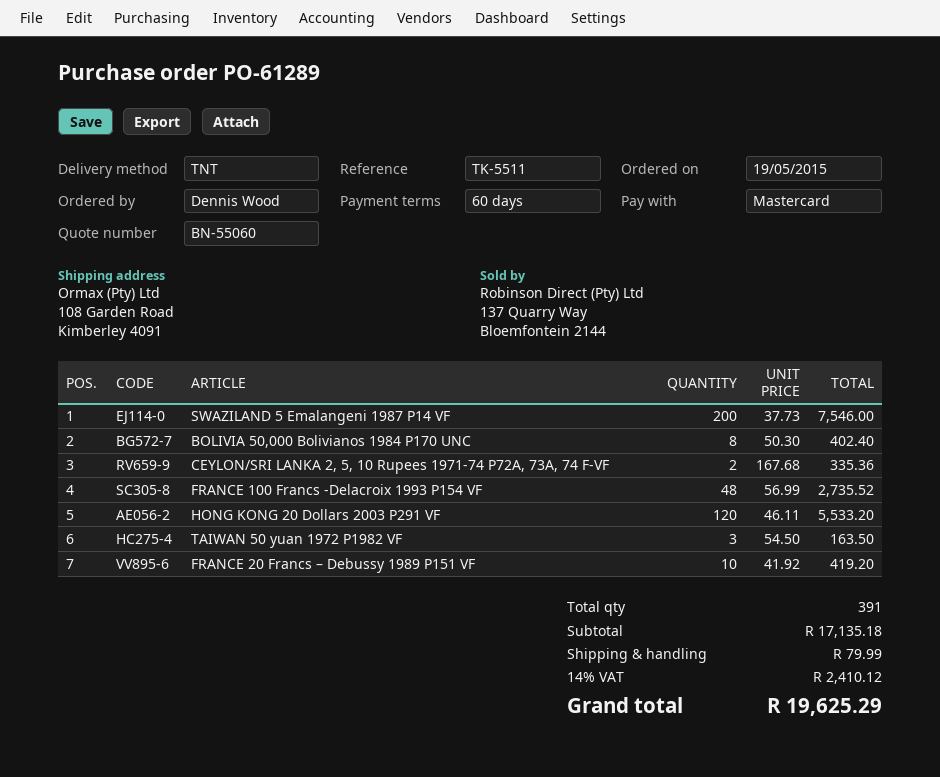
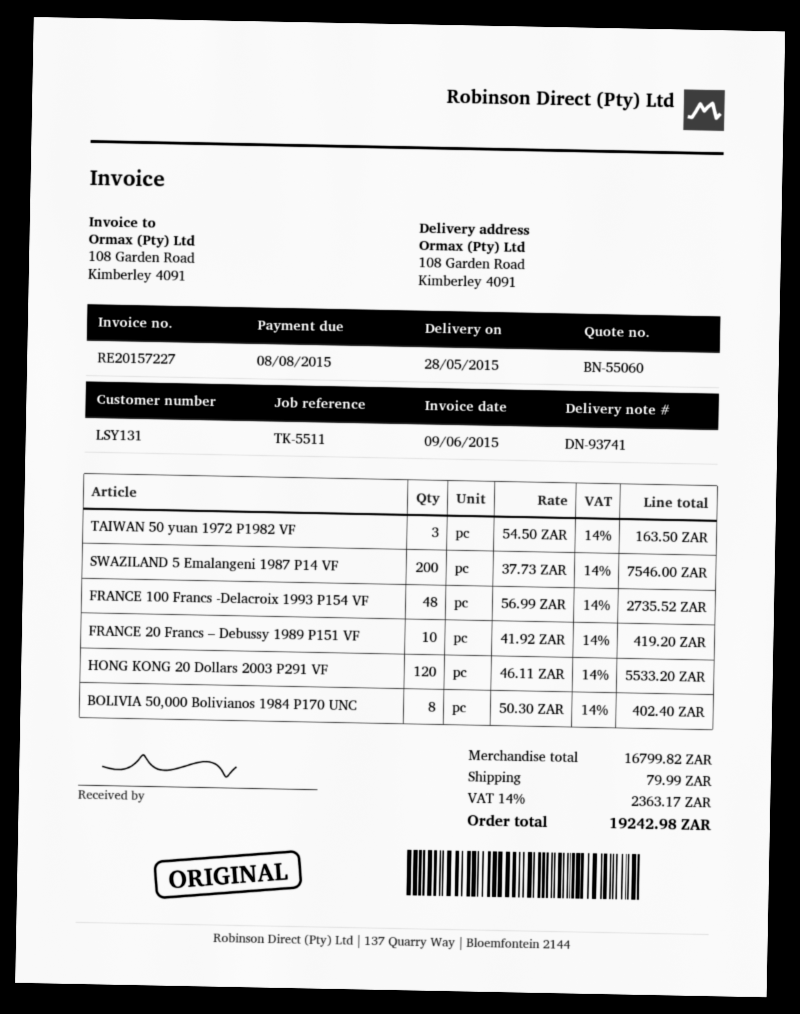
CEYLON/SRI LANKA 2, 5, 10 Rupees 1971-74 P72A, 73A, 74 F-VF: 2 x 167.68 = 335.36 -> none
subtotal: 17135.18 -> 16799.82
tax: 14% = 2410.12 -> 14% = 2363.17
total: 19625.29 -> 19242.98

